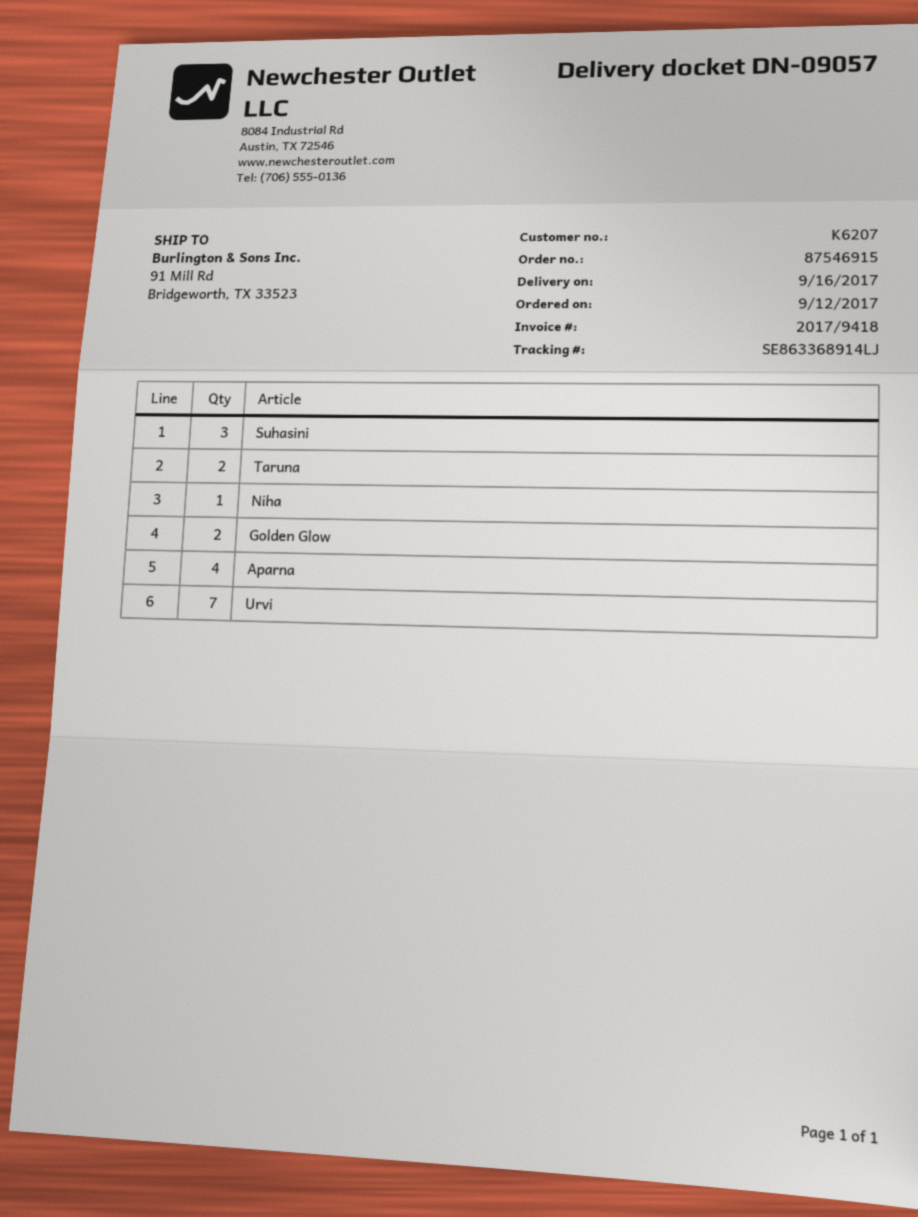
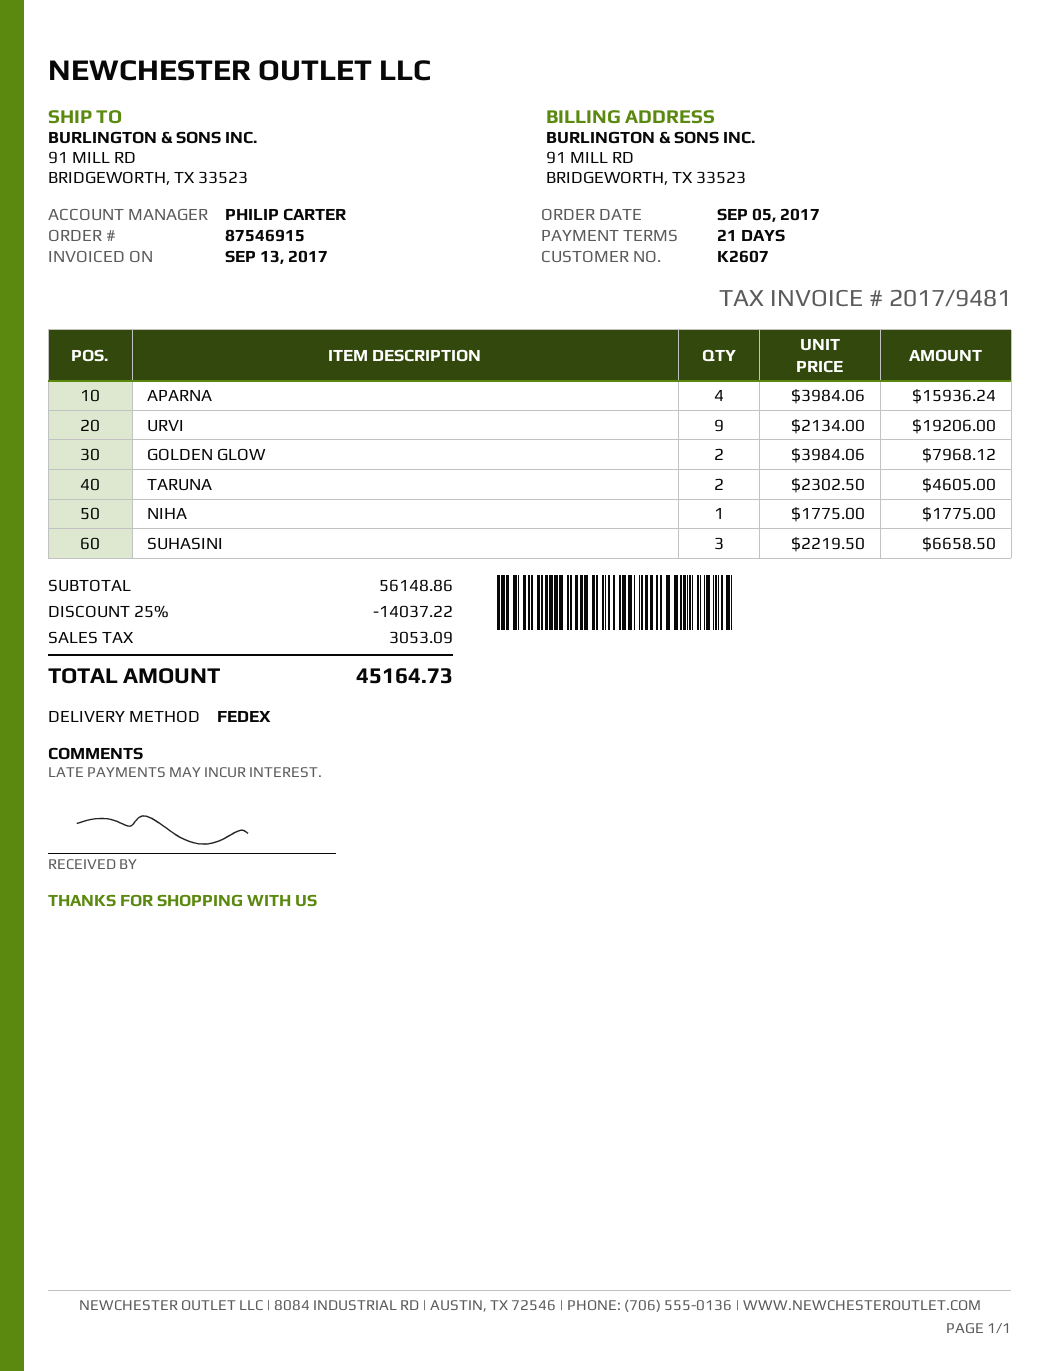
order date: 2017-09-12 -> 2017-09-05
invoice number: 2017/9418 -> 2017/9481
customer number: K6207 -> K2607
Urvi: 7 -> 9

